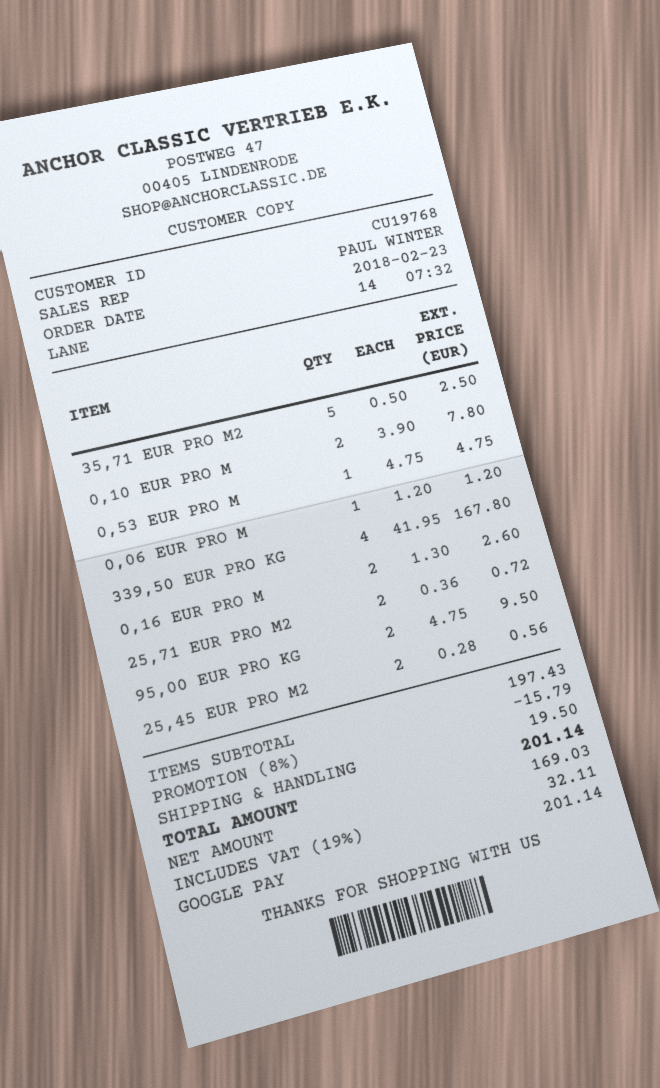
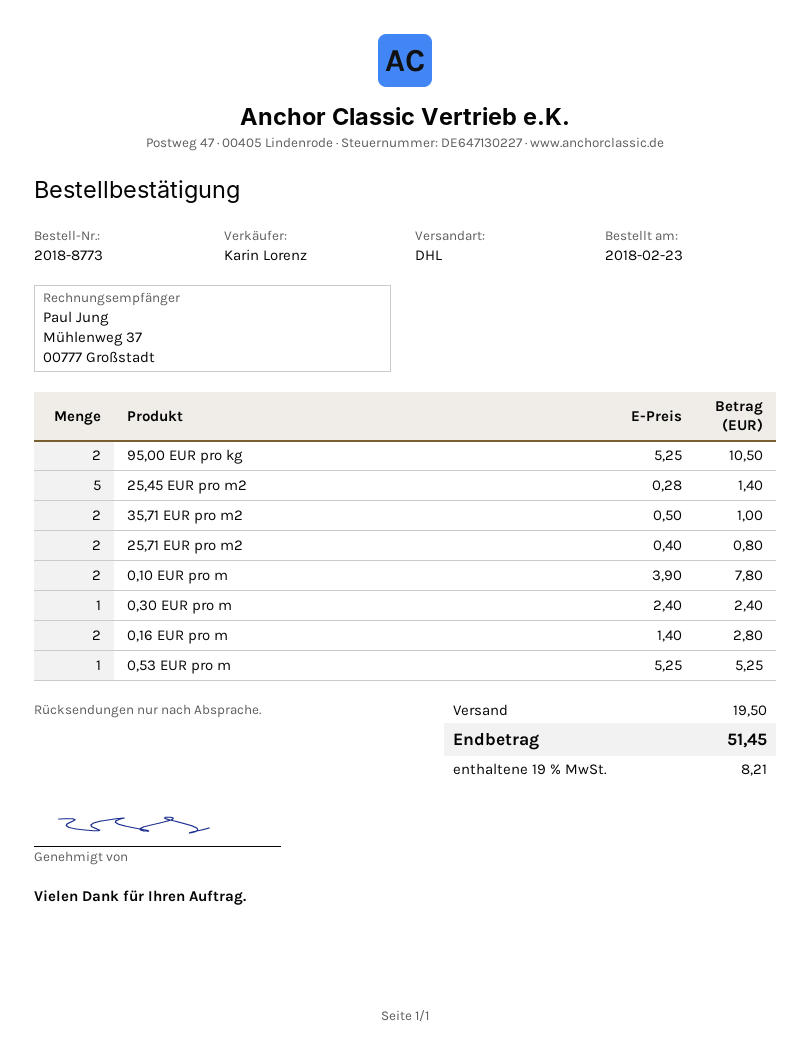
sales rep: PAUL WINTER -> Karin Lorenz
35,71 EUR PRO M2: 5 x 0.50 = 2.50 -> 2 x 0.50 = 1.00
0,53 EUR PRO M: 1 x 4.75 = 4.75 -> 1 x 5.25 = 5.25
0,06 EUR PRO M: 1 x 1.20 = 1.20 -> none
339,50 EUR PRO KG: 4 x 41.95 = 167.80 -> none
0,16 EUR PRO M: 2 x 1.30 = 2.60 -> 2 x 1.40 = 2.80
25,71 EUR PRO M2: 2 x 0.36 = 0.72 -> 2 x 0.40 = 0.80
95,00 EUR PRO KG: 2 x 4.75 = 9.50 -> 2 x 5.25 = 10.50
25,45 EUR PRO M2: 2 x 0.28 = 0.56 -> 5 x 0.28 = 1.40
0,30 EUR pro m: none -> 1 x 2.40 = 2.40
discount: 8% = 15.79 -> none
tax: 19% = 32.11 -> 19% = 8.21
total: 201.14 -> 51.45

